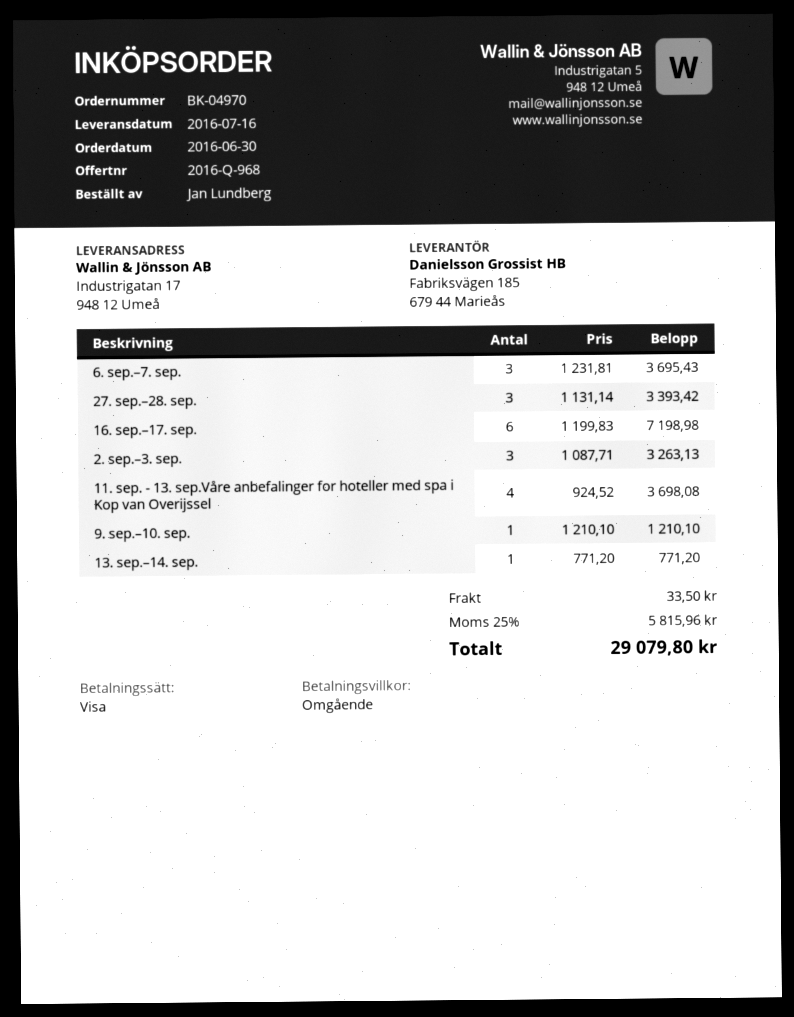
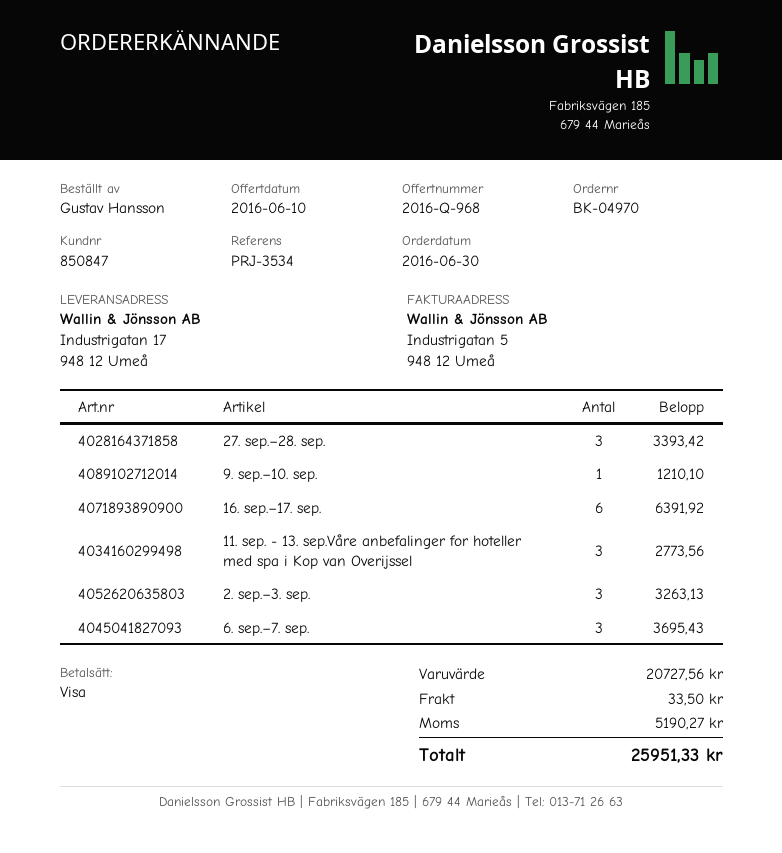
ordered by: Jan Lundberg -> Gustav Hansson
16. sep.–17. sep.: 6 for 7198.98 -> 6 for 6391.92
11. sep. - 13. sep.Våre anbefalinger for hoteller med spa i Kop van Overijssel: 4 for 3698.08 -> 3 for 2773.56
13. sep.–14. sep.: 1 for 771.20 -> none
tax: 5815.96 -> 5190.27
total: 29079.80 -> 25951.33

